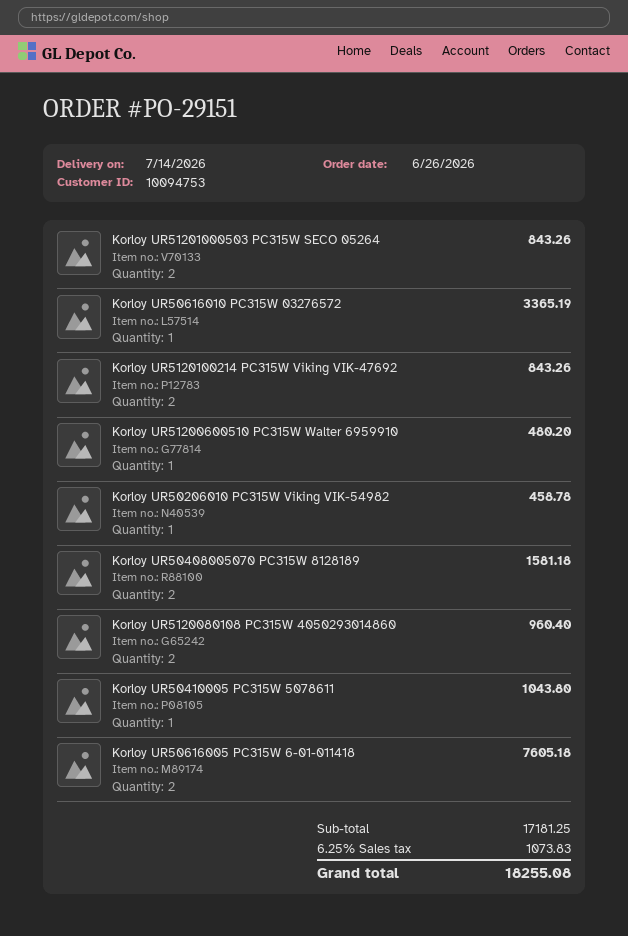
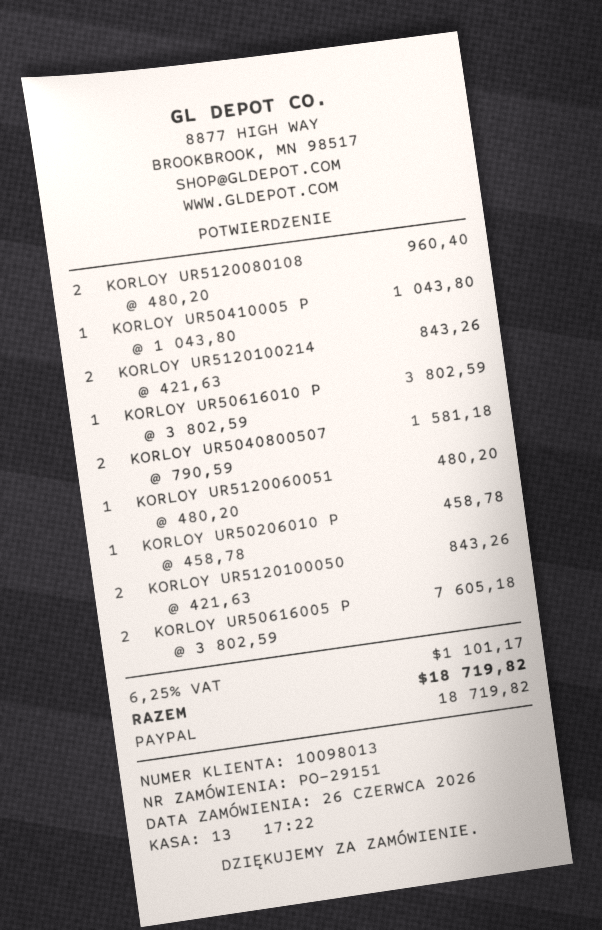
customer number: 10094753 -> 10098013
Korloy UR50616010 PC315W 03276572: 1 for 3365.19 -> 1 for 3802.59
tax: 6.25% = 1073.83 -> 6.25% = 1101.17
total: 18255.08 -> 18719.82

